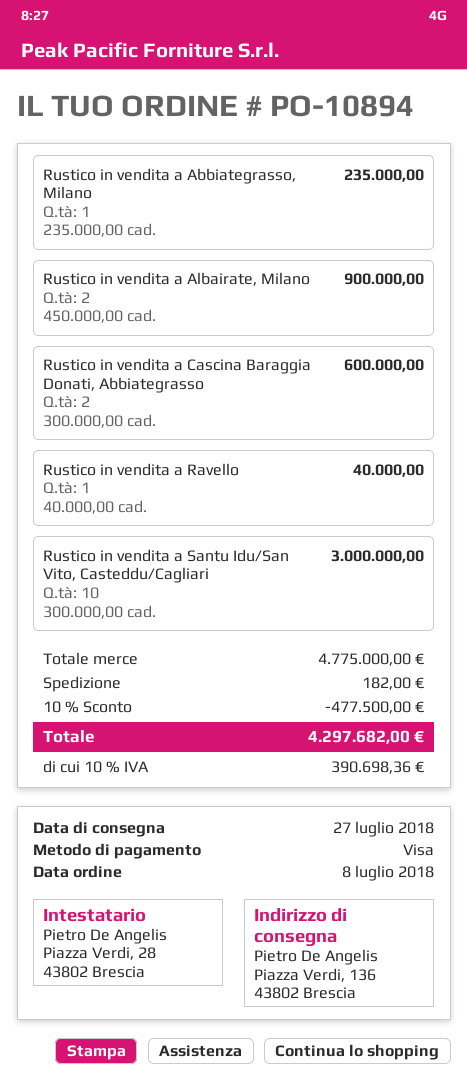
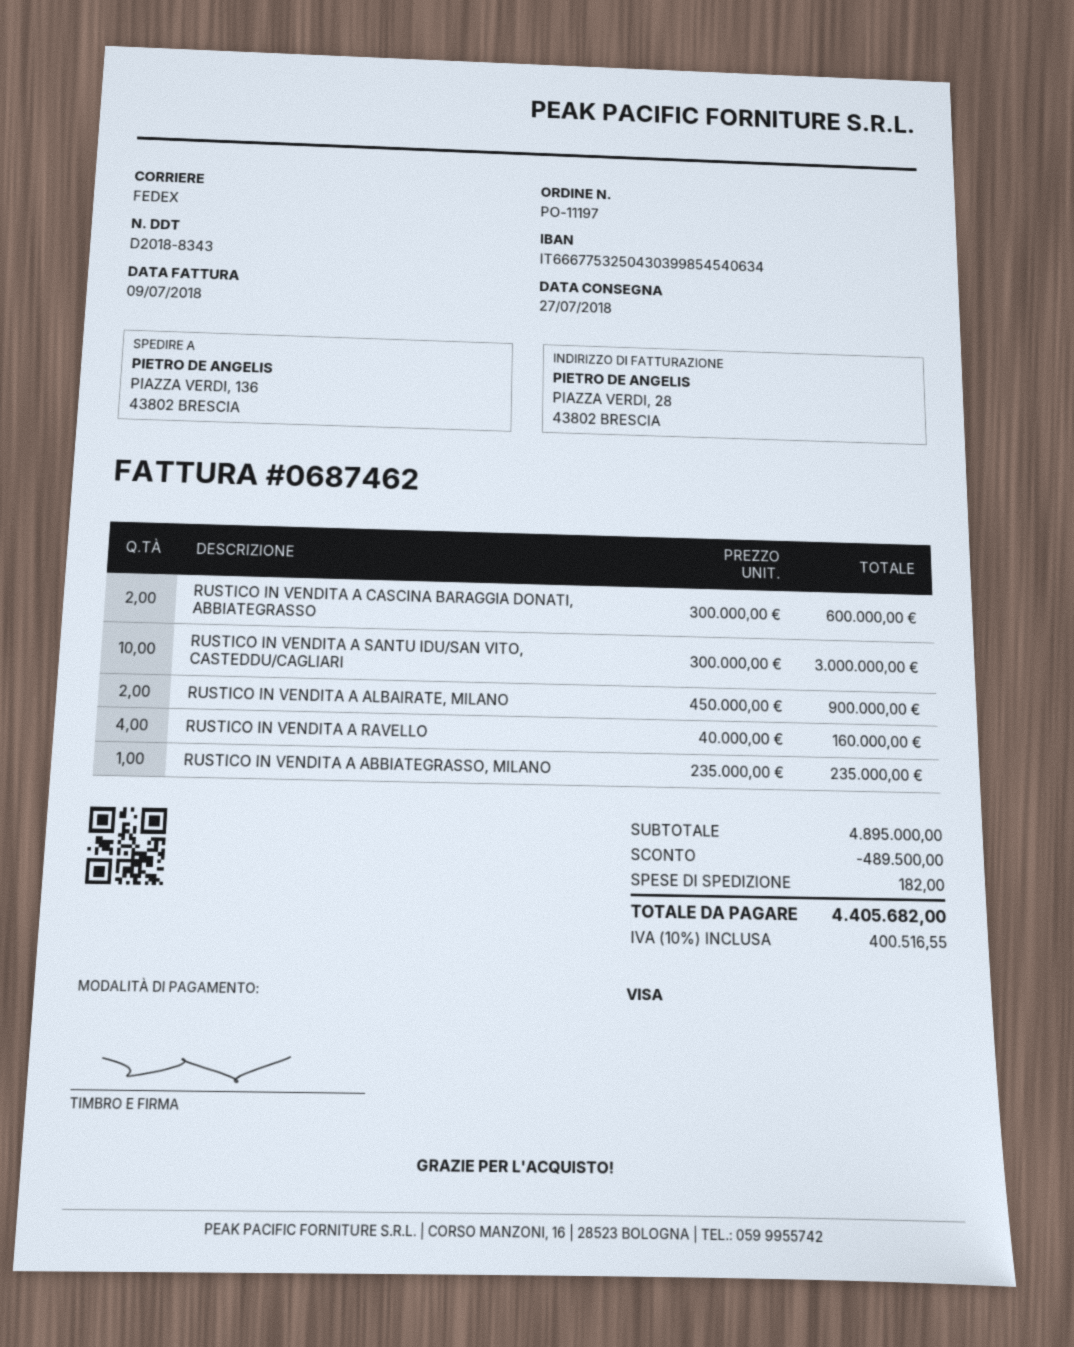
order number: PO-10894 -> PO-11197
Rustico in vendita a Ravello: 1 x 40000.00 = 40000.00 -> 4 x 40000.00 = 160000.00
subtotal: 4775000.00 -> 4895000.00
discount: 477500.00 -> 489500.00
tax: 10% = 390698.36 -> 10% = 400516.55
total: 4297682.00 -> 4405682.00

